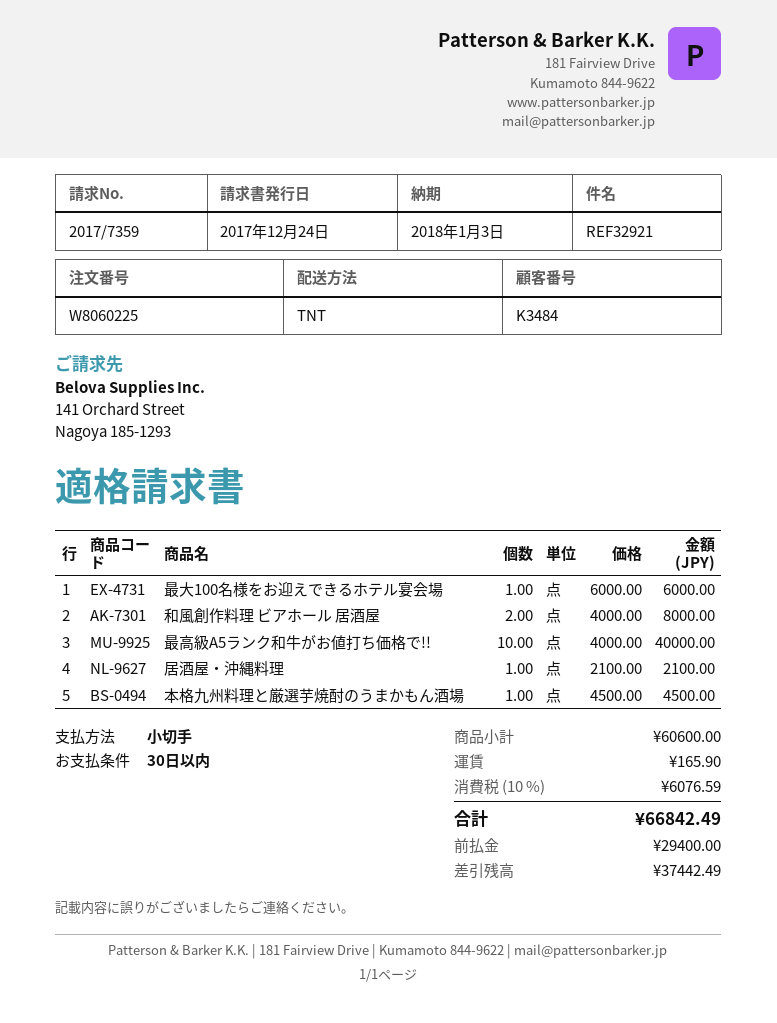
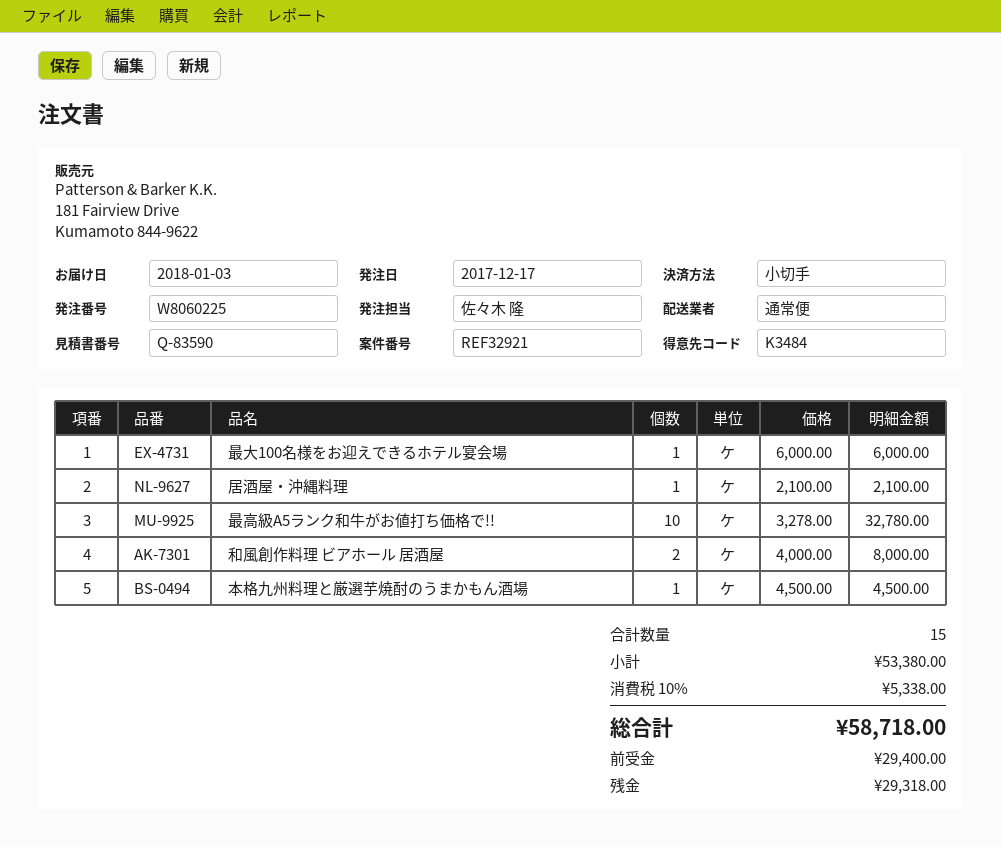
shipping method: TNT -> standard
最高級A5ランク和牛がお値打ち価格で!!: 10 x 4000.00 = 40000.00 -> 10 x 3278.00 = 32780.00
subtotal: 60600.00 -> 53380.00
shipping: 165.90 -> none
tax: 10% = 6076.59 -> 10% = 5338.00
total: 66842.49 -> 58718.00
balance: 37442.49 -> 29318.00

